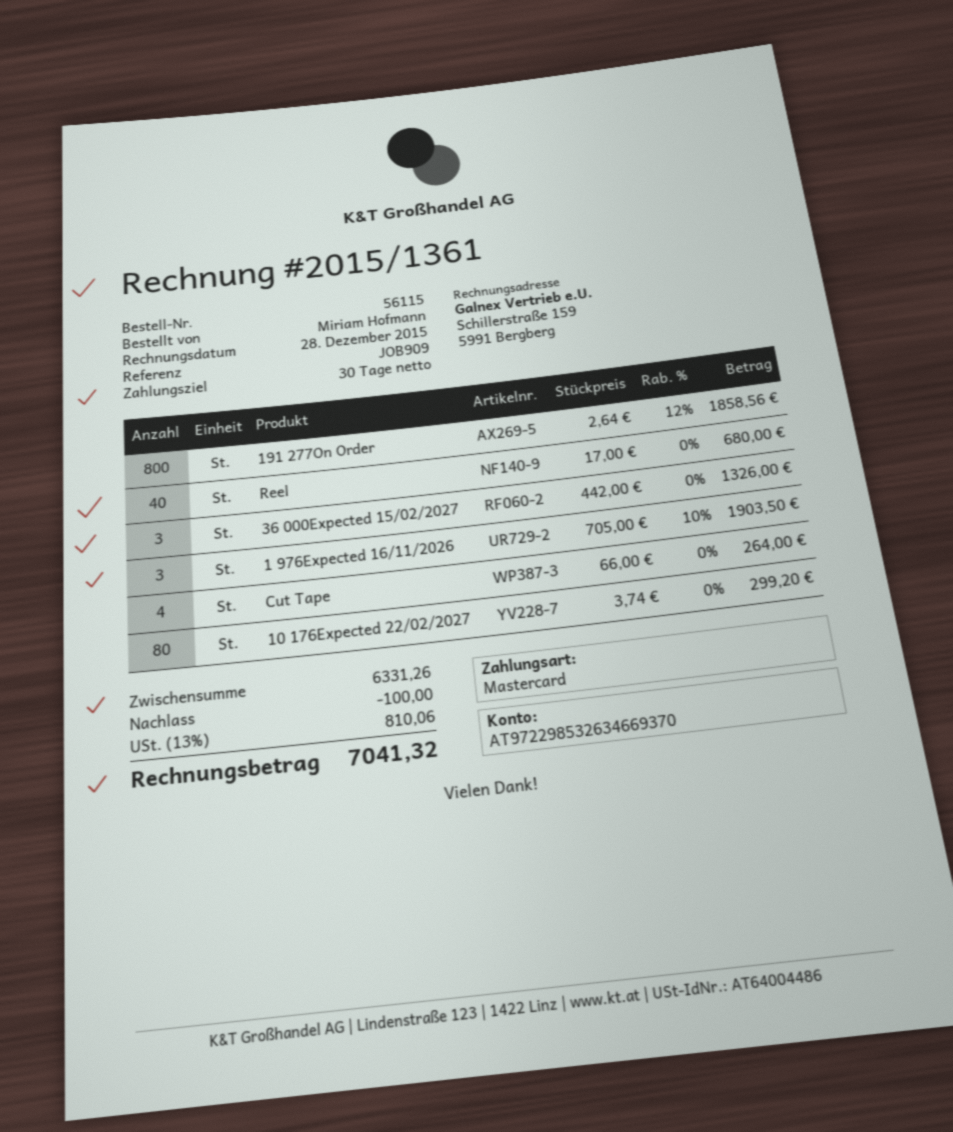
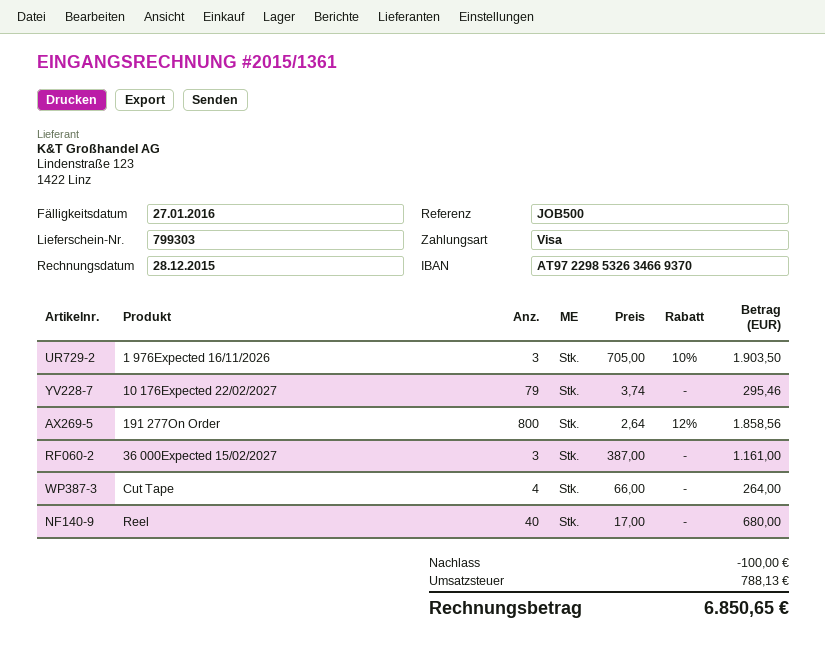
reference: JOB909 -> JOB500
payment method: Mastercard -> Visa
36 000Expected 15/02/2027: 3 x 442.00 = 1326.00 -> 3 x 387.00 = 1161.00
10 176Expected 22/02/2027: 80 x 3.74 = 299.20 -> 79 x 3.74 = 295.46
tax: 810.06 -> 788.13
total: 7041.32 -> 6850.65

